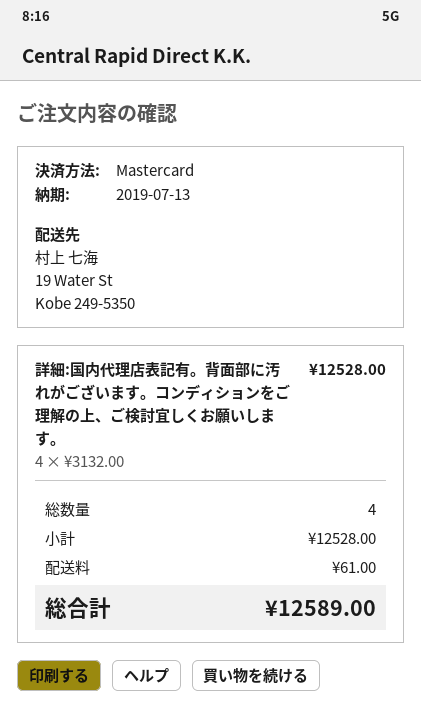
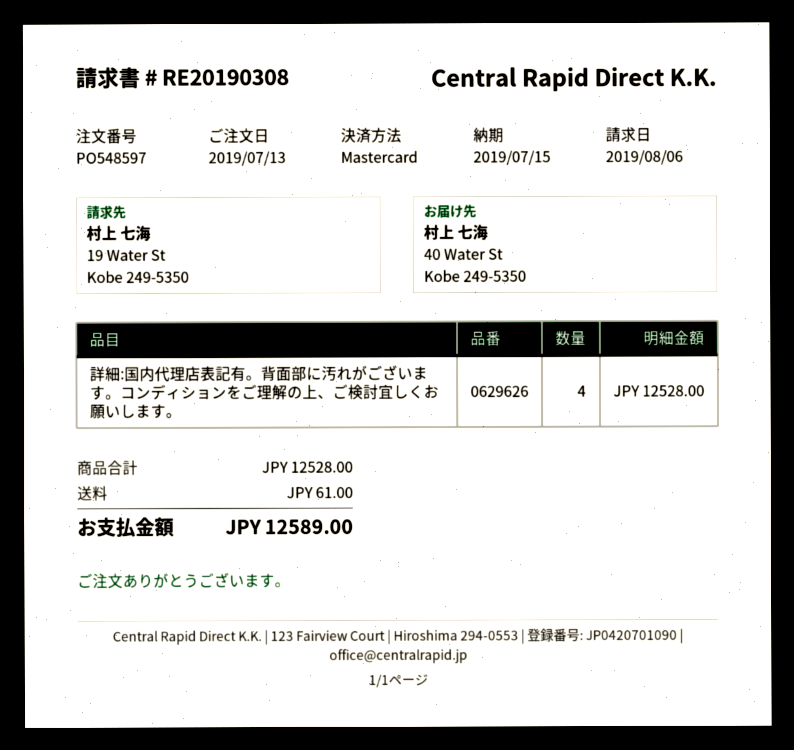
delivery date: 2019-07-13 -> 2019-07-15
ship to: 19 Water St, Kobe 249-5350 -> 40 Water St, Kobe 249-5350

